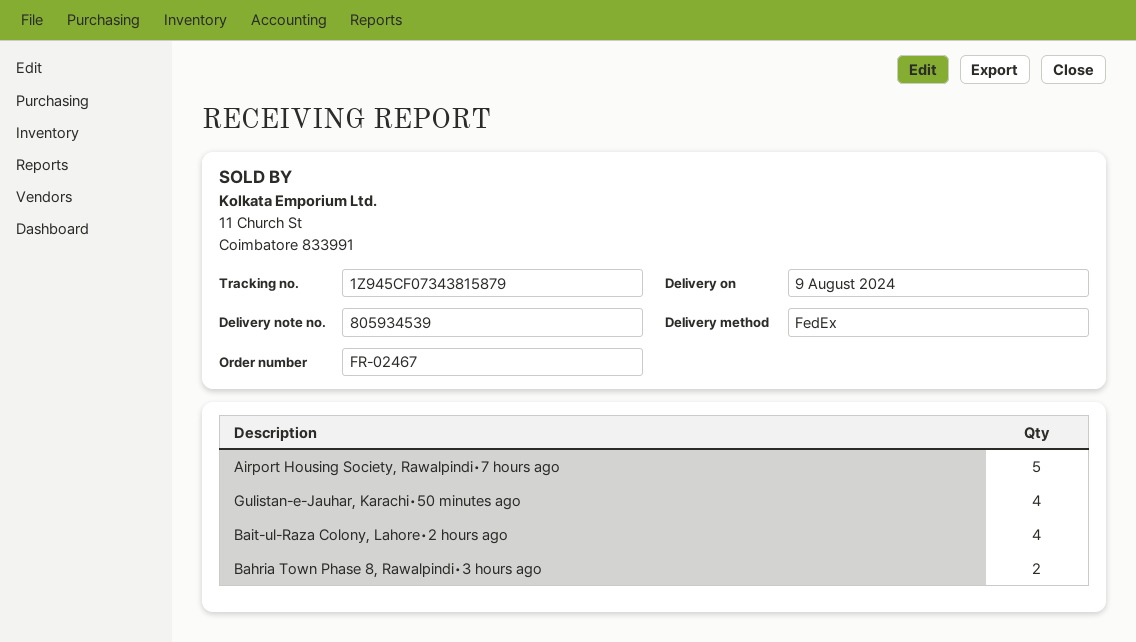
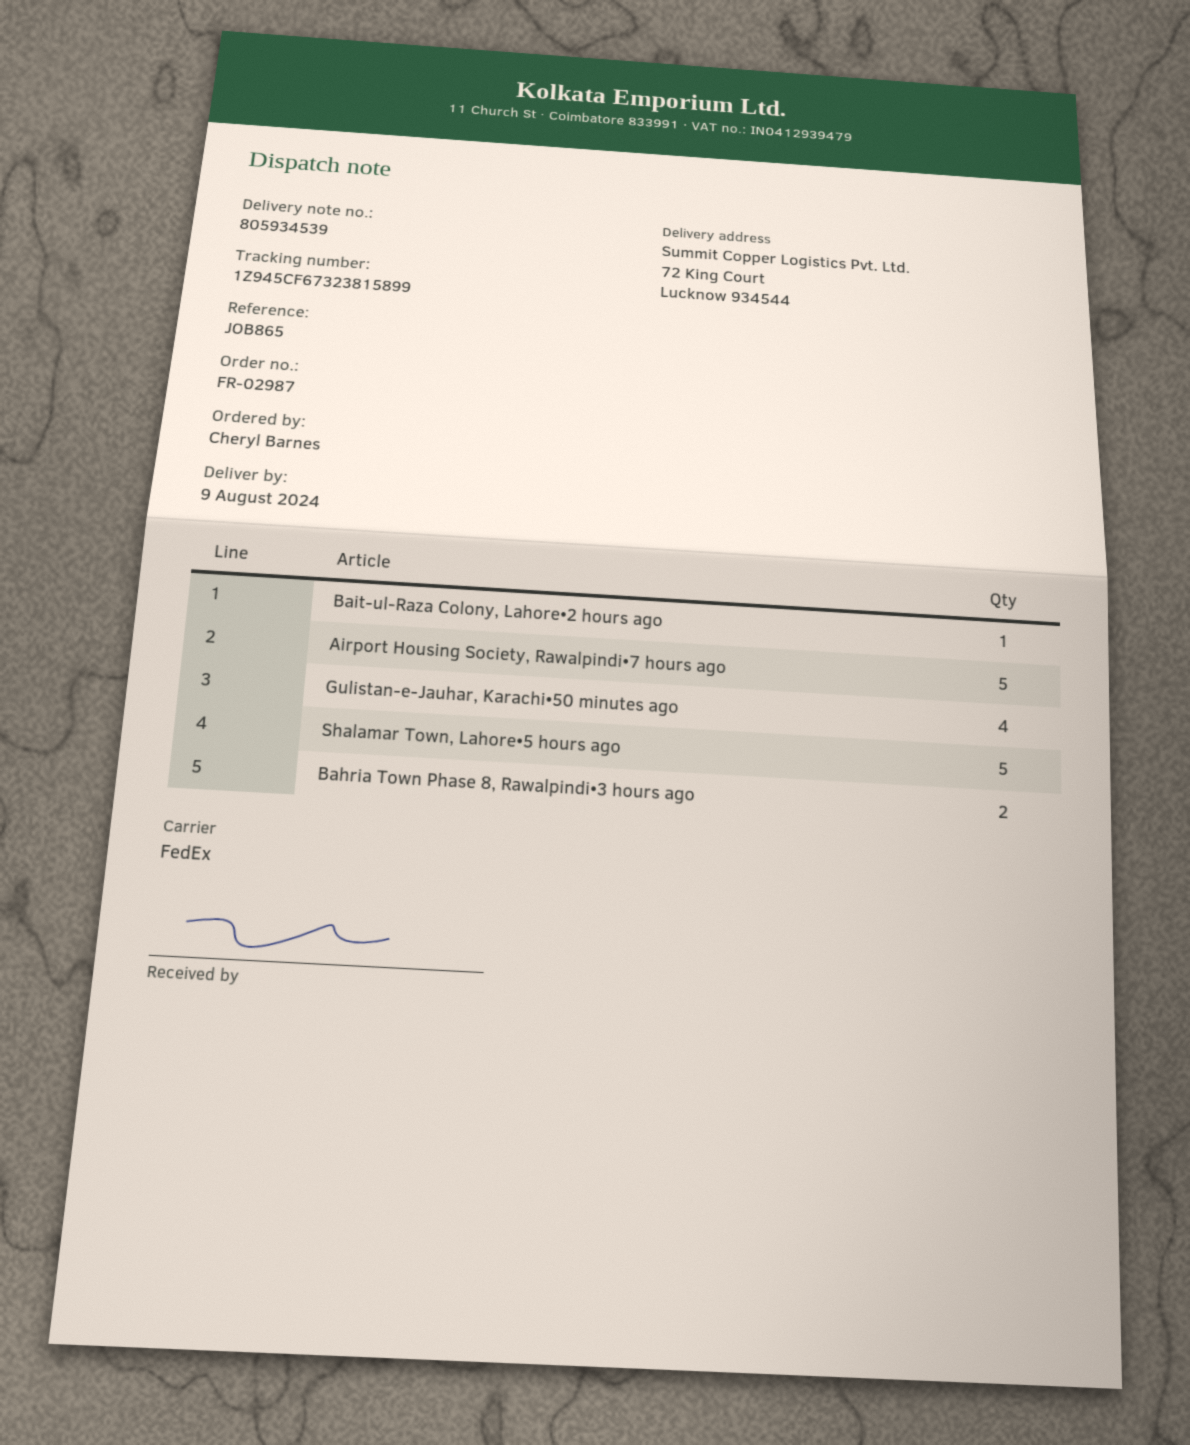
order number: FR-02467 -> FR-02987
tracking number: 1Z945CF07343815879 -> 1Z945CF67323815899
Bait-ul-Raza Colony, Lahore•2 hours ago: 4 -> 1
Shalamar Town, Lahore•5 hours ago: none -> 5

